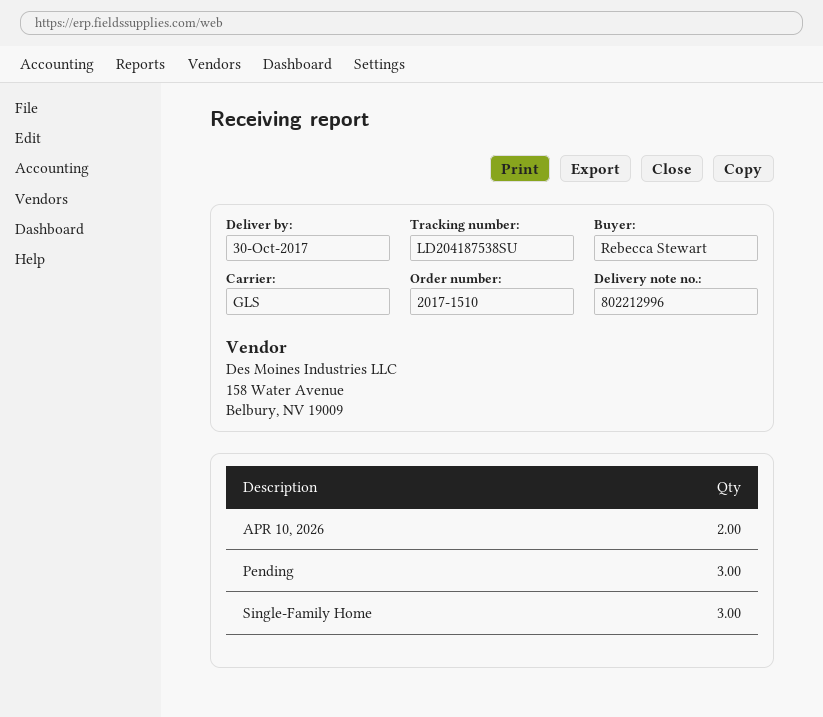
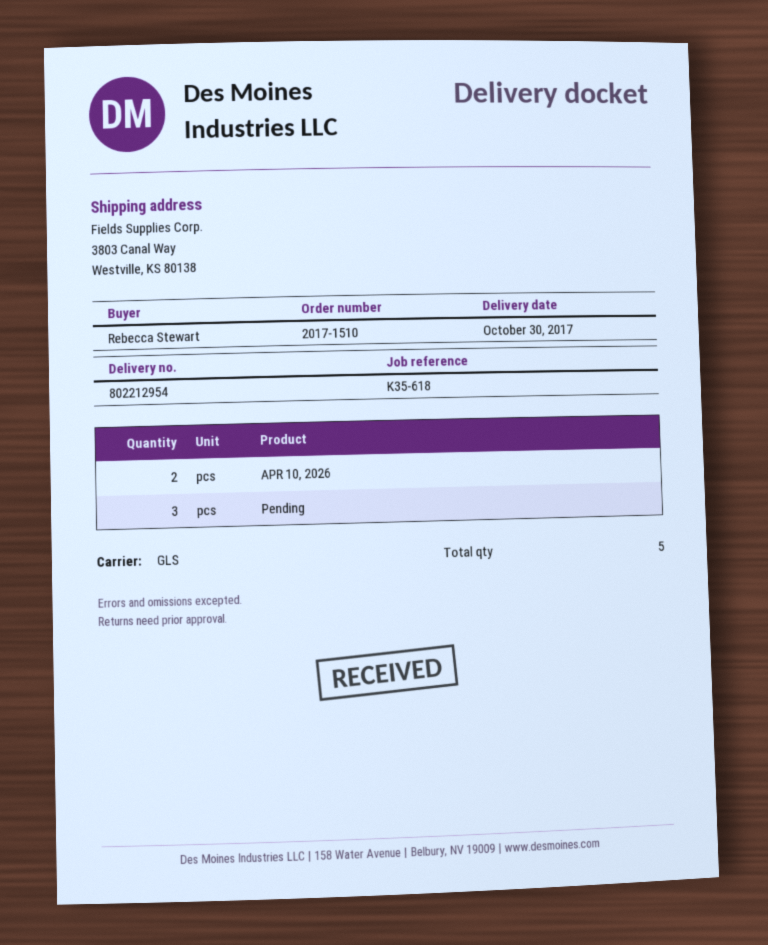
delivery note number: 802212996 -> 802212954
Single-Family Home: 3 -> none

